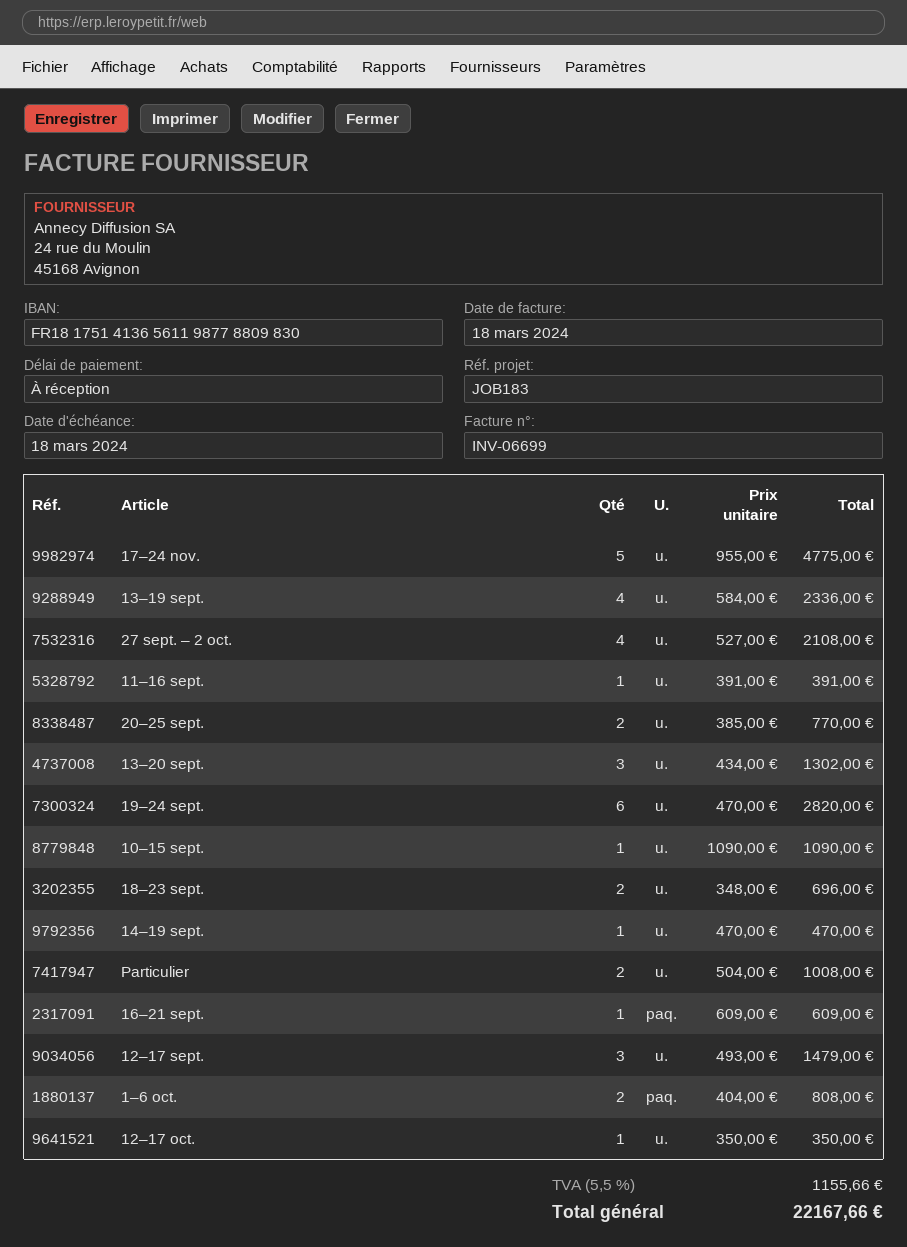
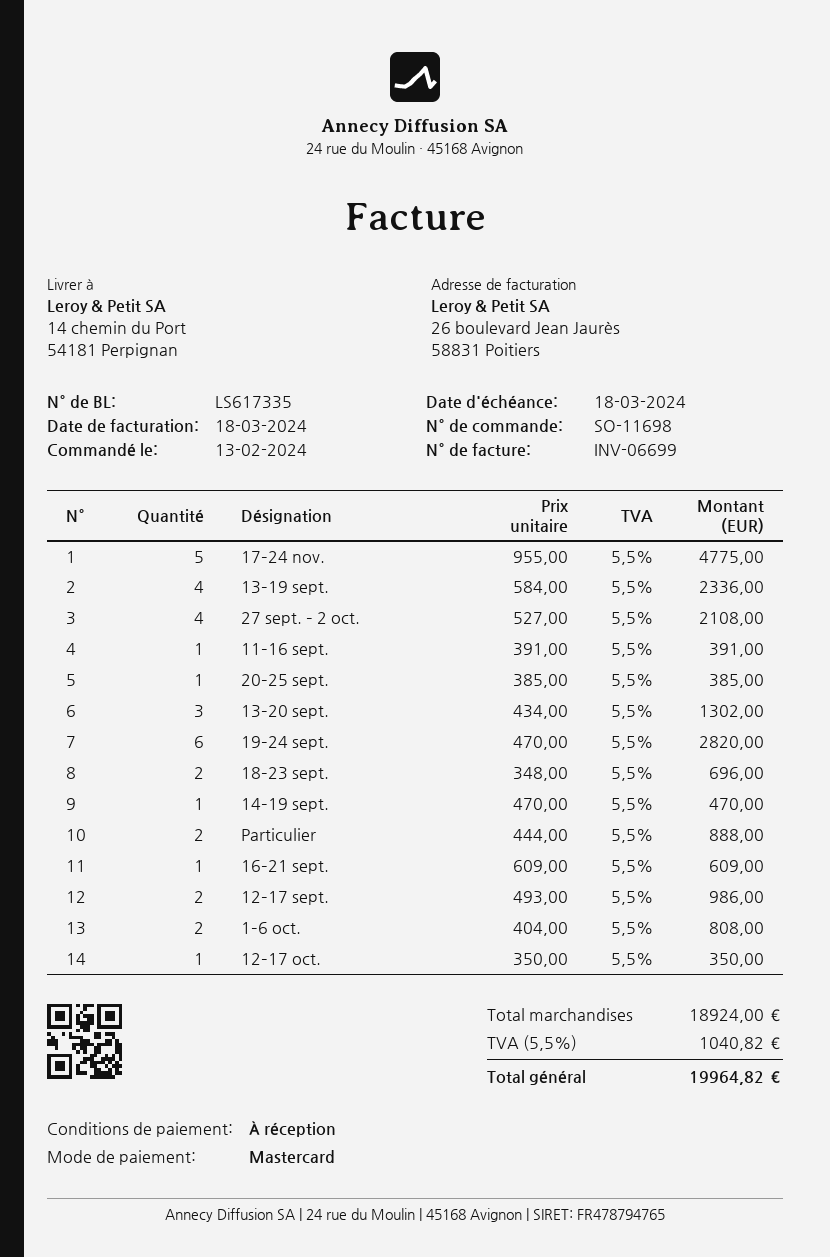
20–25 sept.: 2 x 385.00 = 770.00 -> 1 x 385.00 = 385.00
10–15 sept.: 1 x 1090.00 = 1090.00 -> none
Particulier: 2 x 504.00 = 1008.00 -> 2 x 444.00 = 888.00
12–17 sept.: 3 x 493.00 = 1479.00 -> 2 x 493.00 = 986.00
tax: 5.5% = 1155.66 -> 5.5% = 1040.82
total: 22167.66 -> 19964.82

